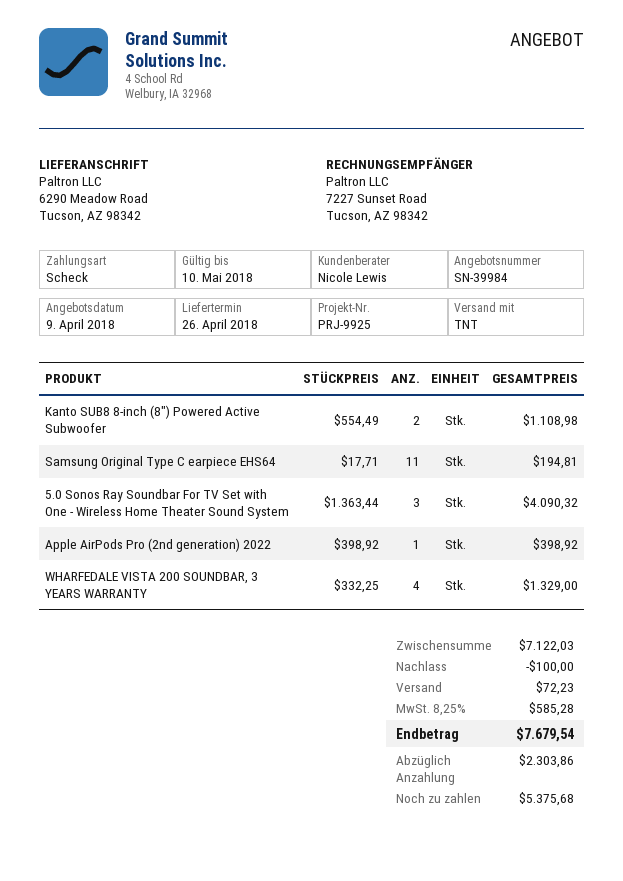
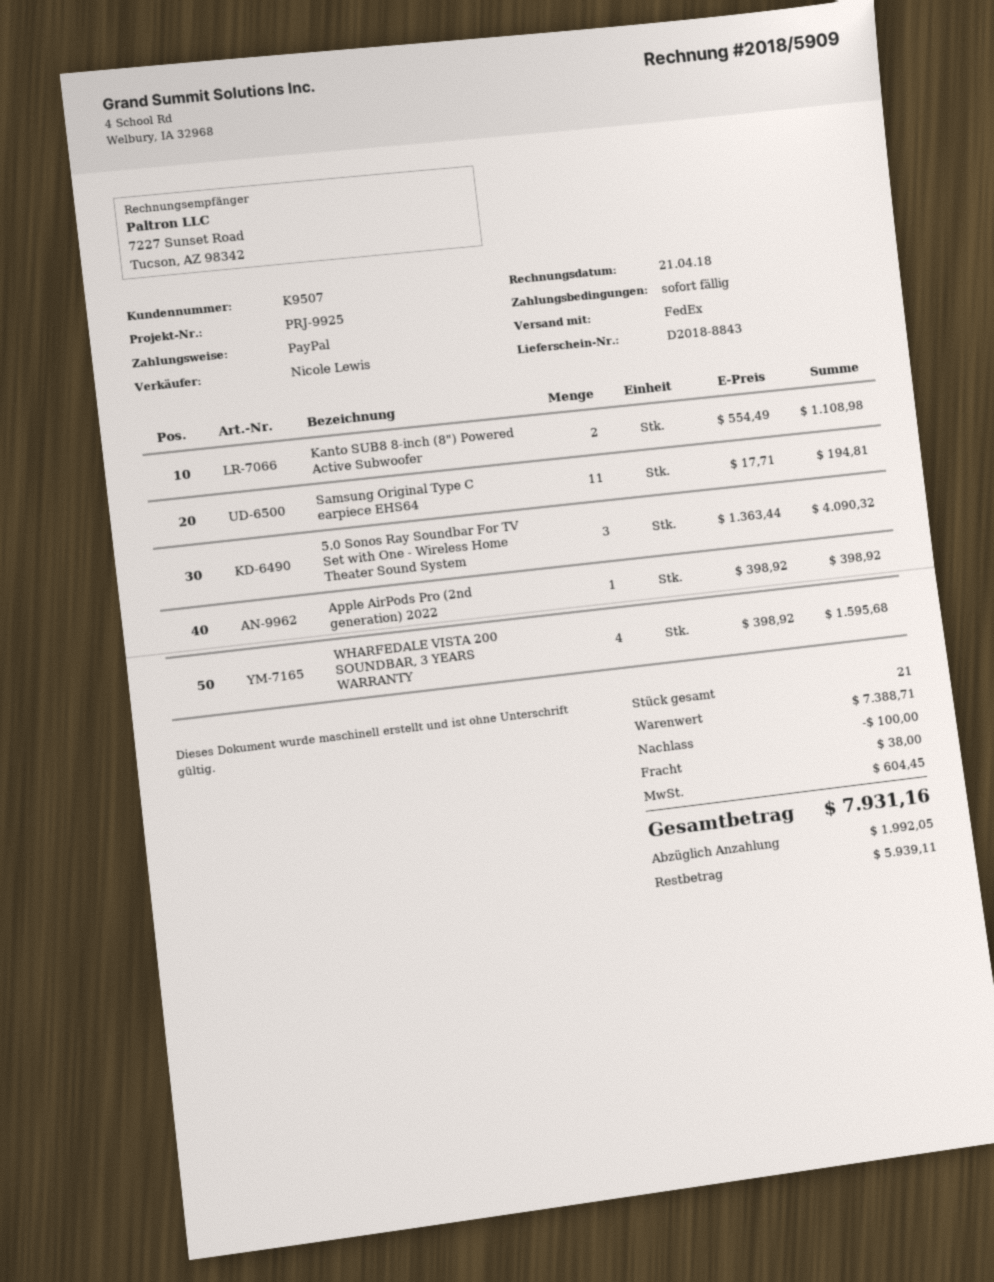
payment method: cheque -> PayPal
shipping method: TNT -> FedEx
WHARFEDALE VISTA 200 SOUNDBAR, 3 YEARS WARRANTY: 4 x 332.25 = 1329.00 -> 4 x 398.92 = 1595.68
subtotal: 7122.03 -> 7388.71
shipping: 72.23 -> 38.00
tax: 585.28 -> 604.45
total: 7679.54 -> 7931.16
deposit: 2303.86 -> 1992.05
balance: 5375.68 -> 5939.11

